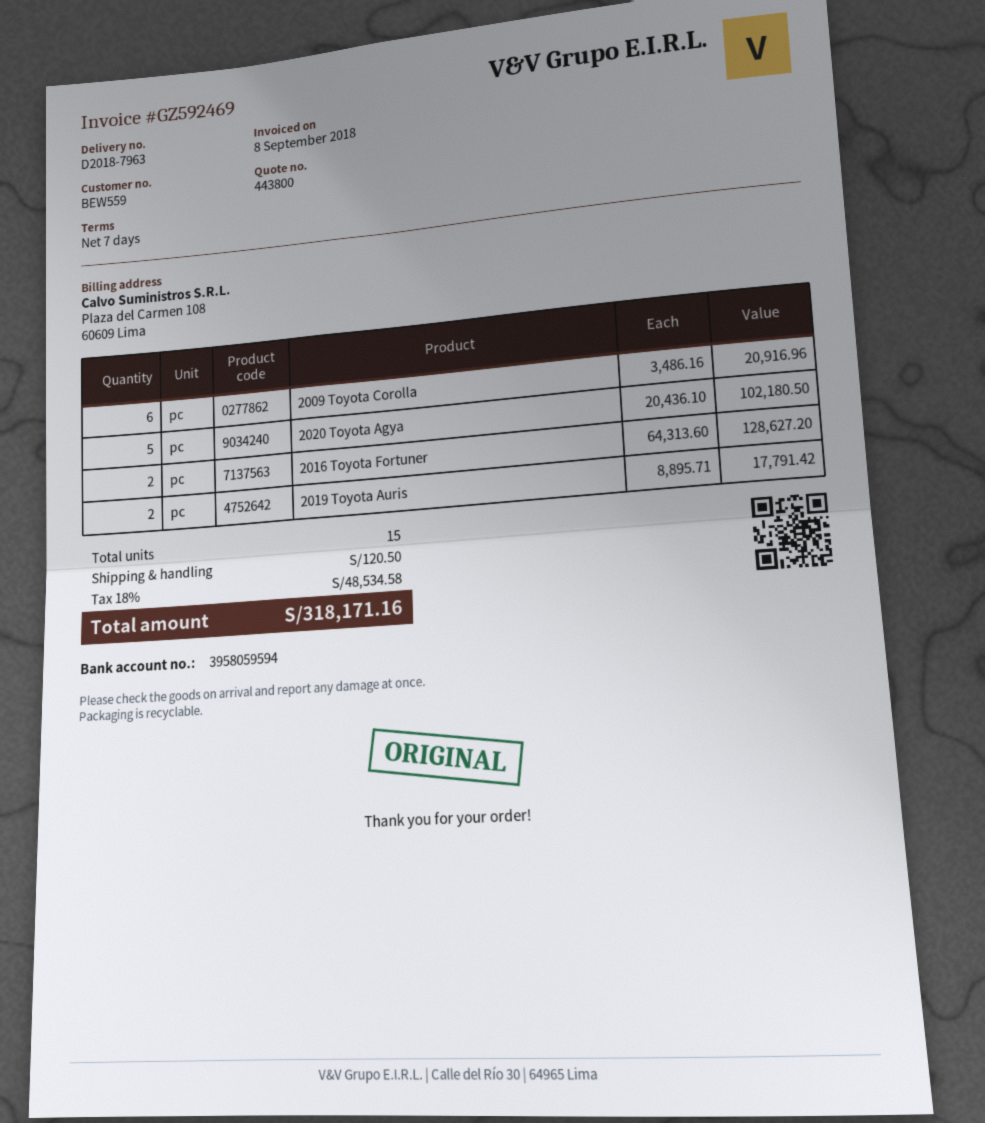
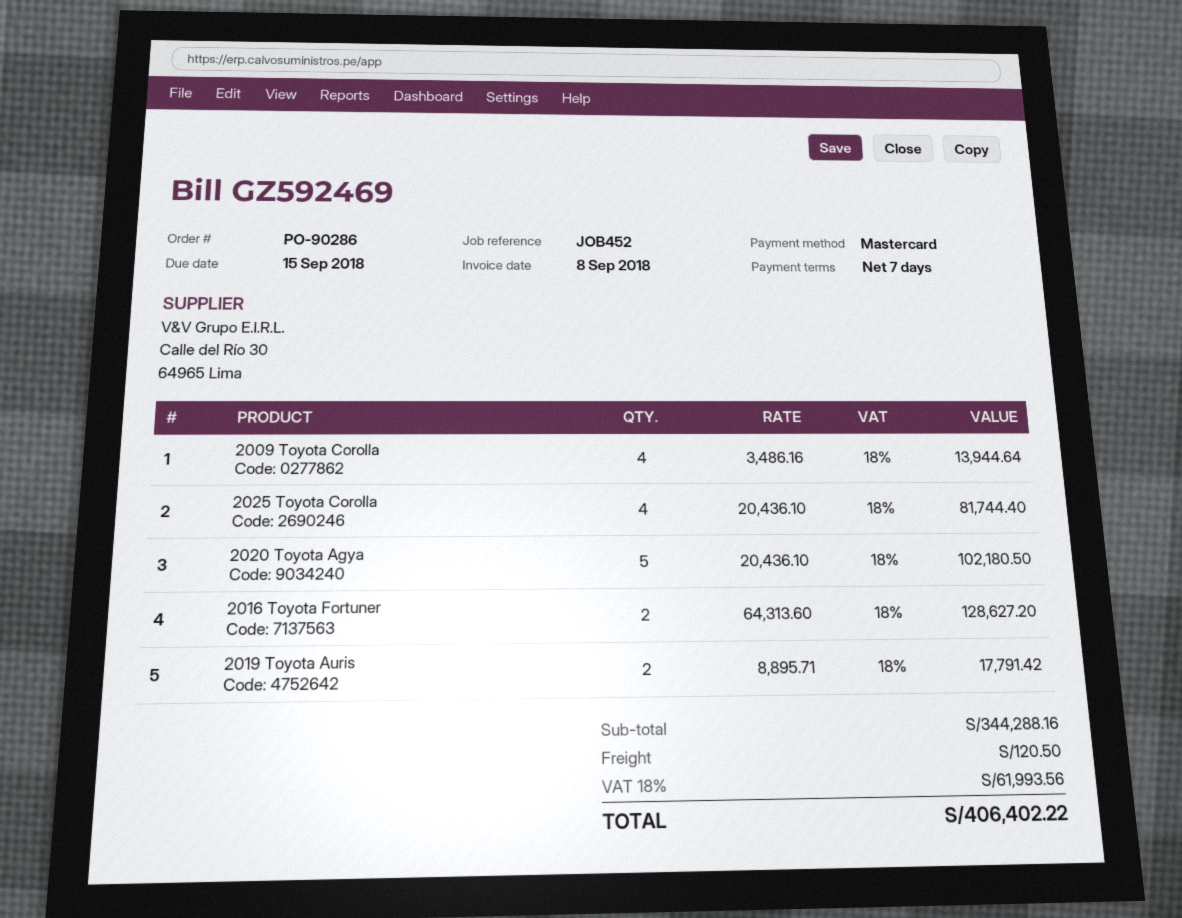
2009 Toyota Corolla: 6 x 3486.16 = 20916.96 -> 4 x 3486.16 = 13944.64
2025 Toyota Corolla: none -> 4 x 20436.10 = 81744.40
tax: 18% = 48534.58 -> 18% = 61993.56
total: 318171.16 -> 406402.22

